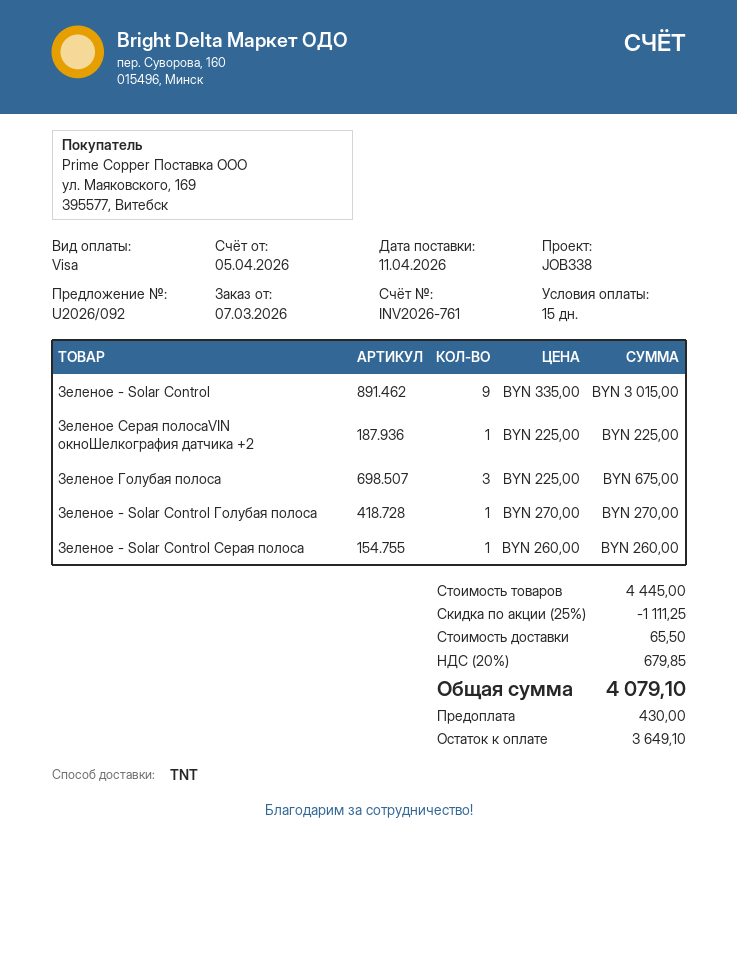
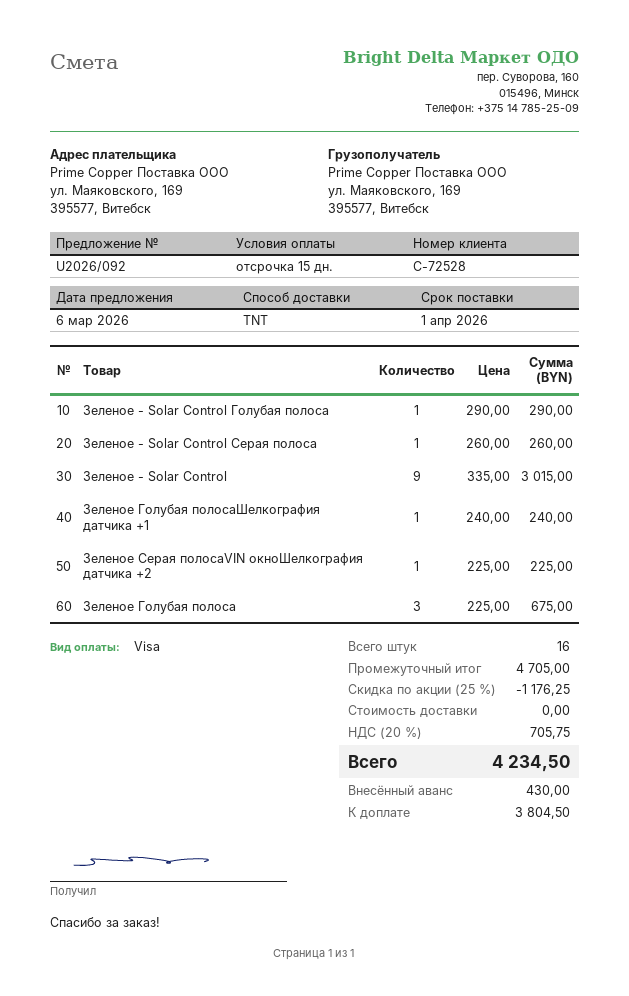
delivery date: 2026-04-11 -> 2026-04-01
Зеленое - Solar Control Голубая полоса: 1 x 270.00 = 270.00 -> 1 x 290.00 = 290.00
Зеленое Голубая полосаШелкография датчика +1: none -> 1 x 240.00 = 240.00
subtotal: 4445.00 -> 4705.00
discount: 25% = 1111.25 -> 25% = 1176.25
shipping: 65.50 -> 0.00
tax: 20% = 679.85 -> 20% = 705.75
total: 4079.10 -> 4234.50
balance: 3649.10 -> 3804.50

